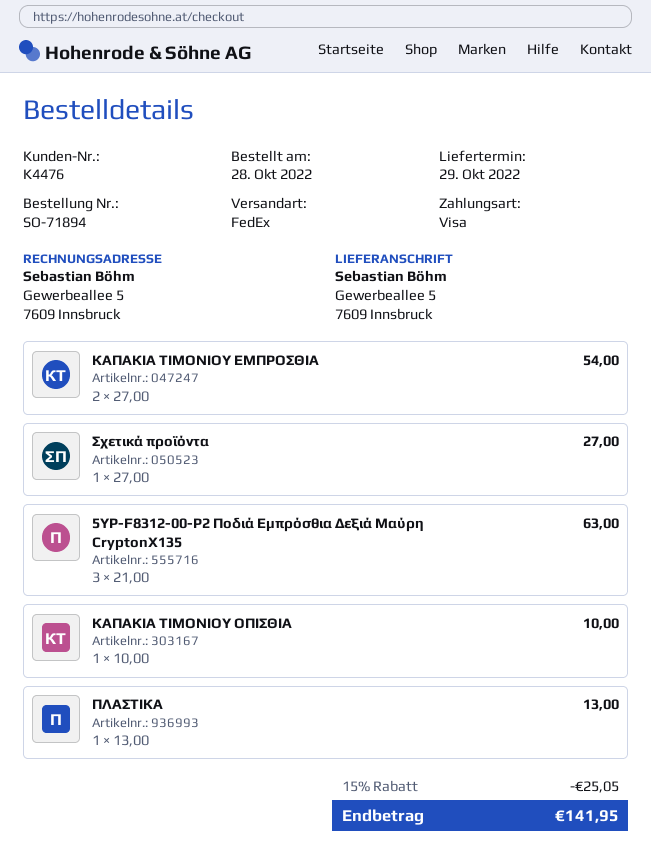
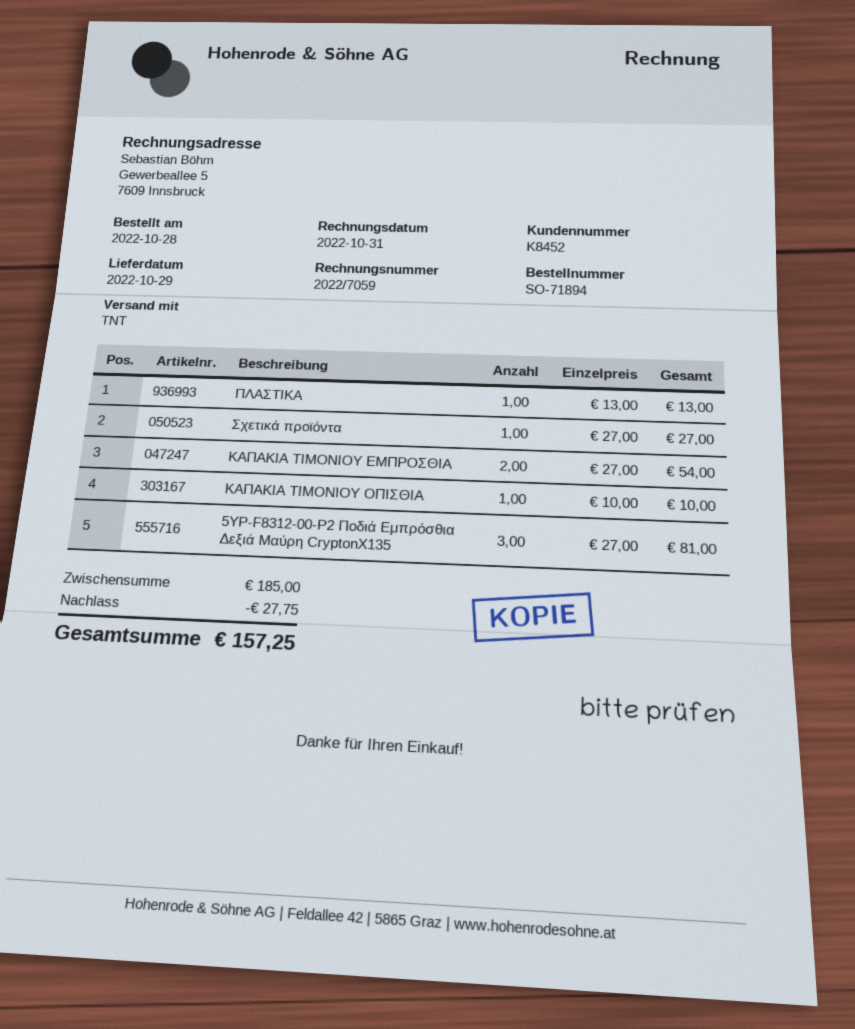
customer number: K4476 -> K8452
shipping method: FedEx -> TNT
5YP-F8312-00-P2 Ποδιά Εμπρόσθια Δεξιά Μαύρη CryptonX135: 3 x 21.00 = 63.00 -> 3 x 27.00 = 81.00
discount: 25.05 -> 27.75
total: 141.95 -> 157.25

